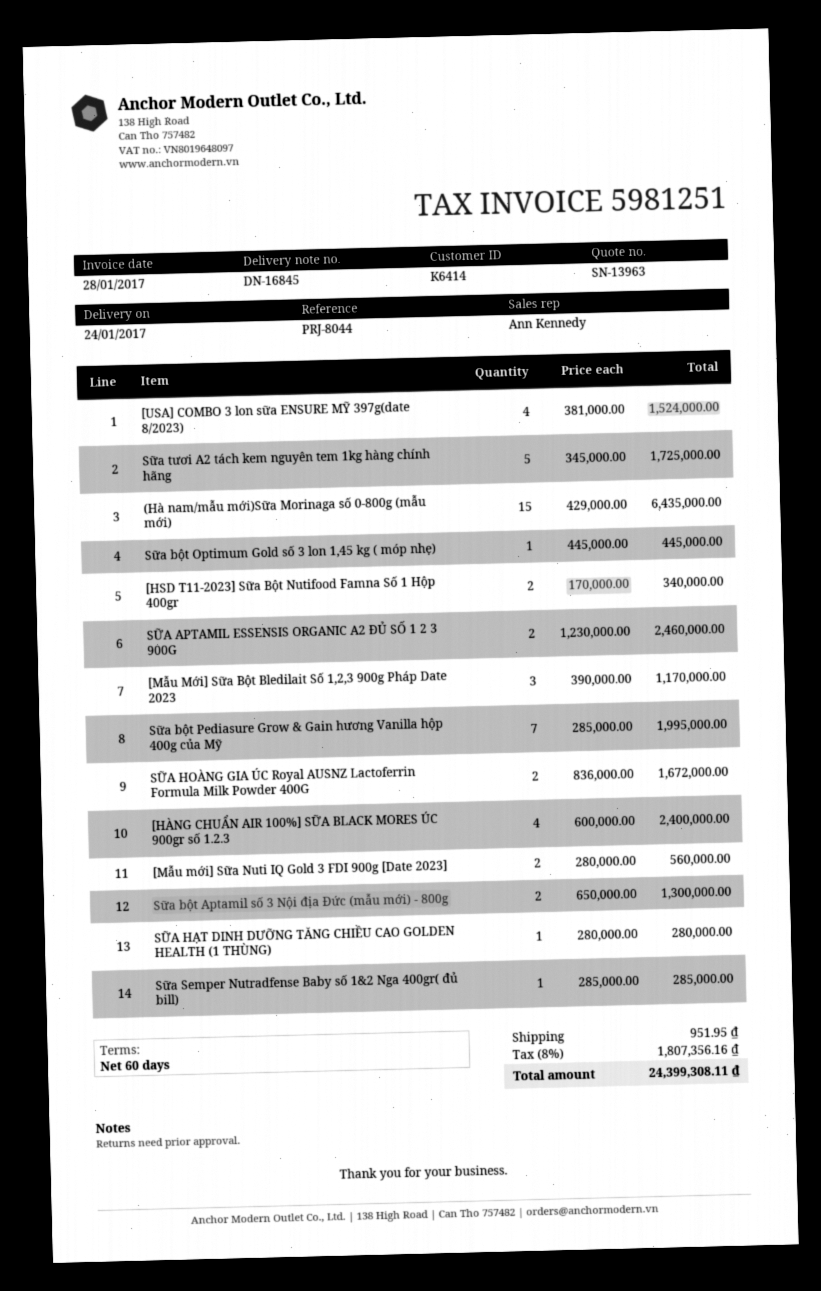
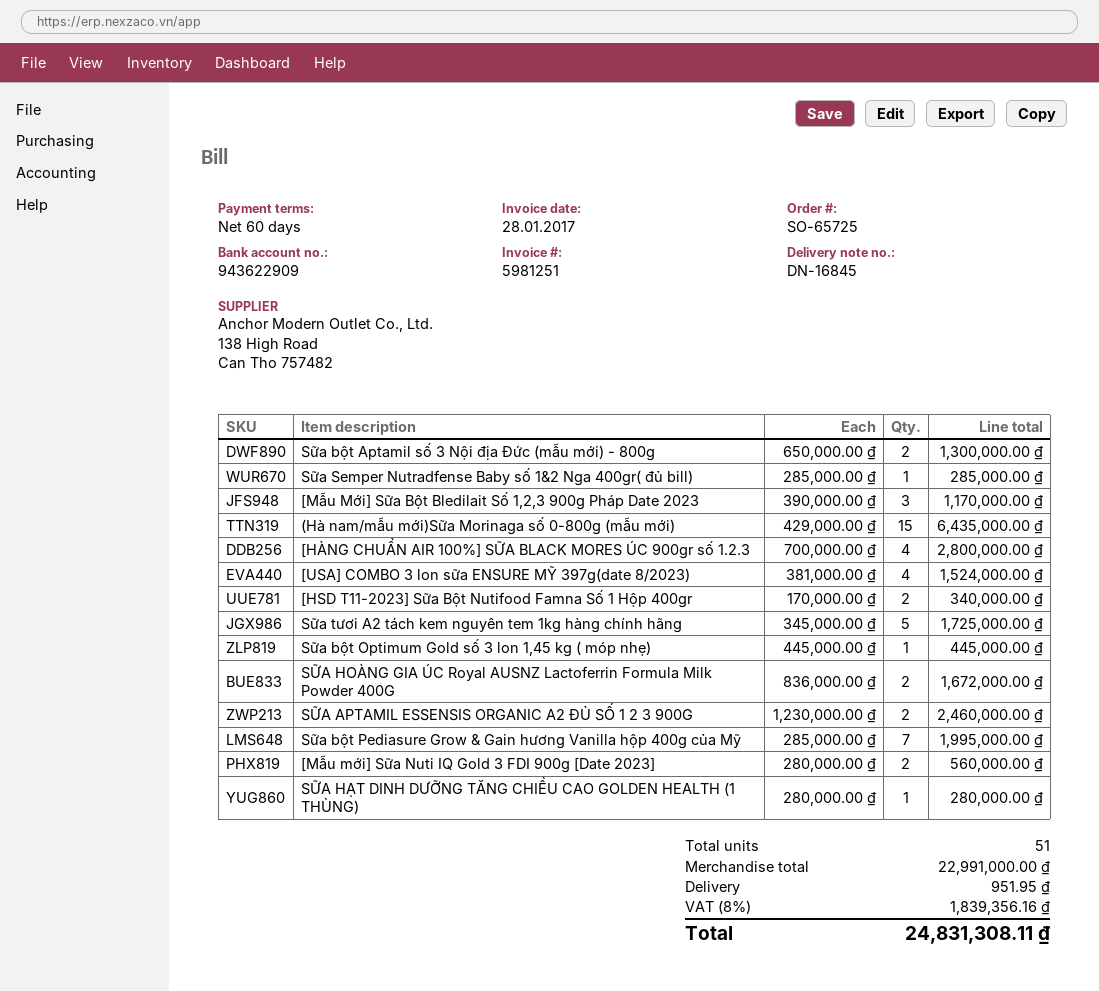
[HÀNG CHUẨN AIR 100%] SỮA BLACK MORES ÚC 900gr số 1.2.3: 4 x 600000.00 = 2400000.00 -> 4 x 700000.00 = 2800000.00
tax: 8% = 1807356.16 -> 8% = 1839356.16
total: 24399308.11 -> 24831308.11

